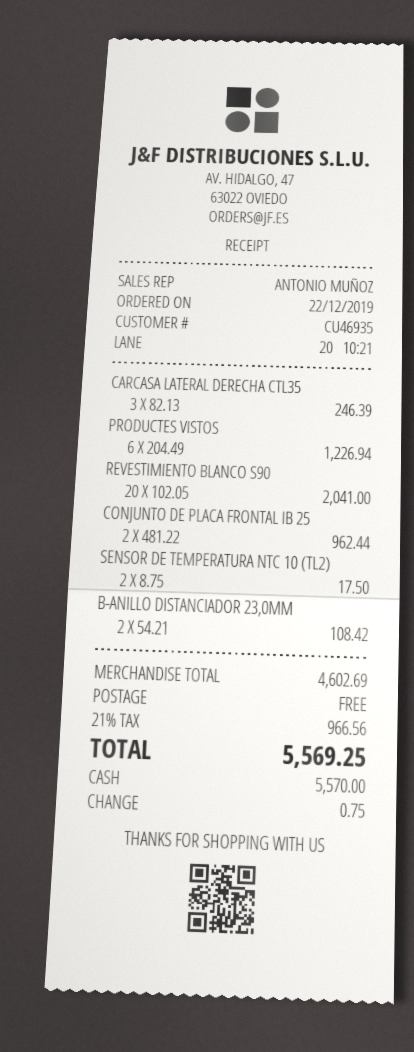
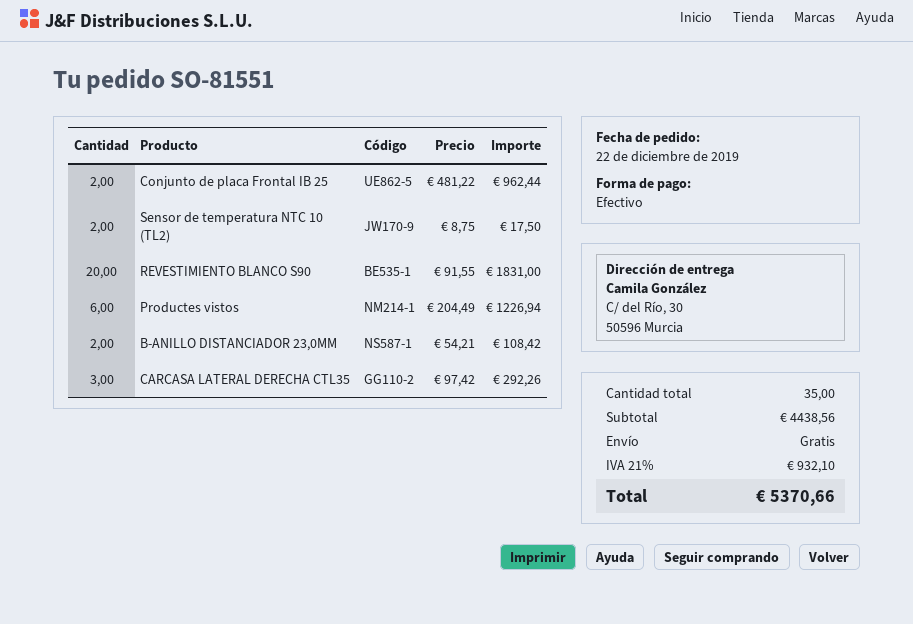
CARCASA LATERAL DERECHA CTL35: 3 x 82.13 = 246.39 -> 3 x 97.42 = 292.26
REVESTIMIENTO BLANCO S90: 20 x 102.05 = 2041.00 -> 20 x 91.55 = 1831.00
subtotal: 4602.69 -> 4438.56
tax: 21% = 966.56 -> 21% = 932.10
total: 5569.25 -> 5370.66

